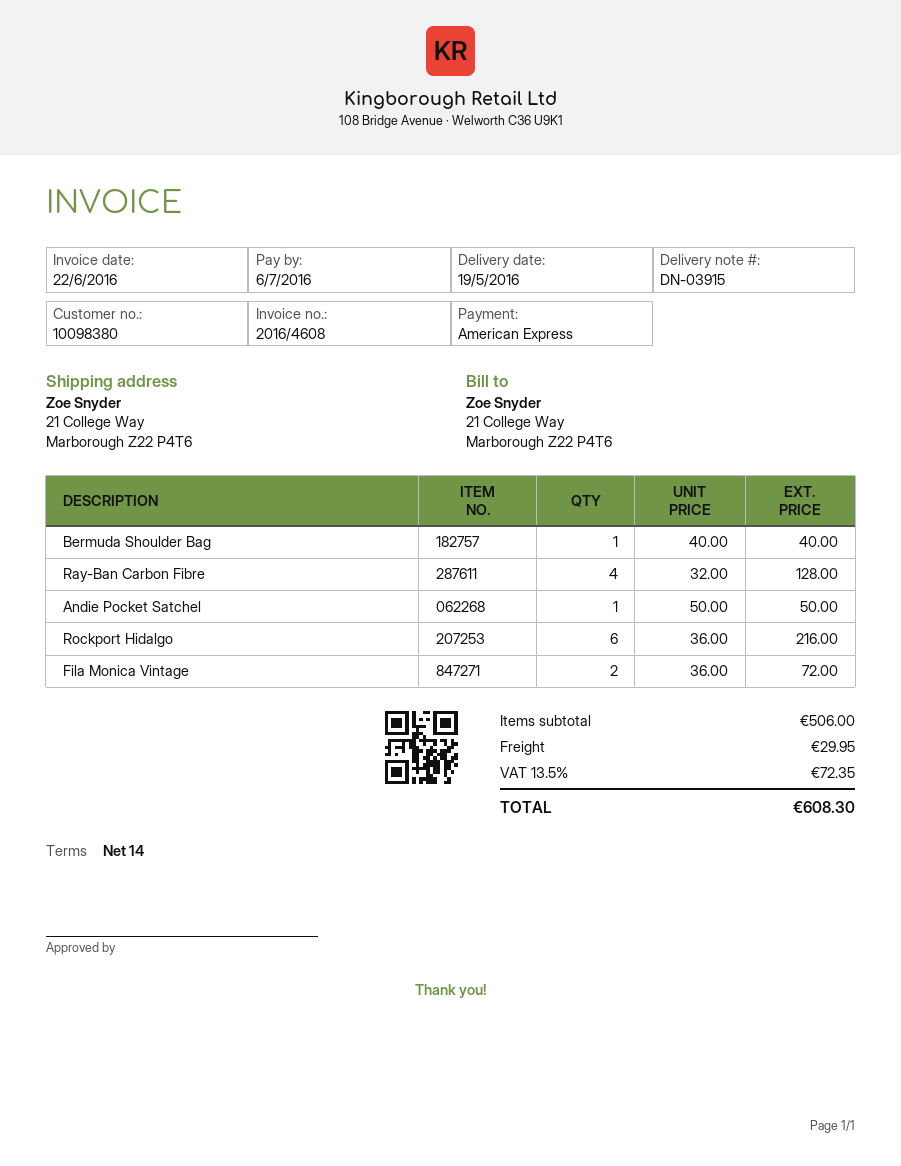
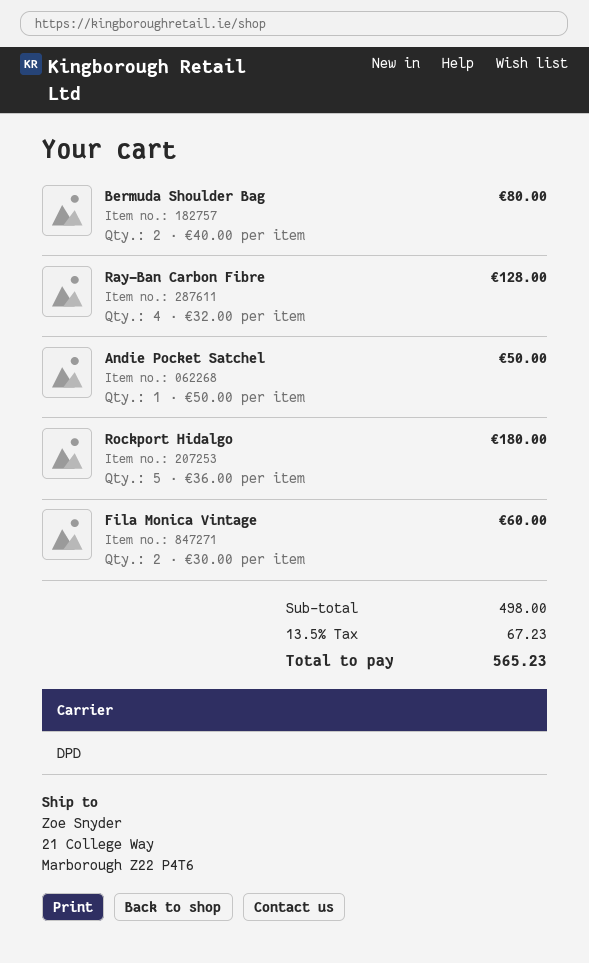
Bermuda Shoulder Bag: 1 x 40.00 = 40.00 -> 2 x 40.00 = 80.00
Rockport Hidalgo: 6 x 36.00 = 216.00 -> 5 x 36.00 = 180.00
Fila Monica Vintage: 2 x 36.00 = 72.00 -> 2 x 30.00 = 60.00
subtotal: 506.00 -> 498.00
shipping: 29.95 -> none
tax: 13.5% = 72.35 -> 13.5% = 67.23
total: 608.30 -> 565.23

